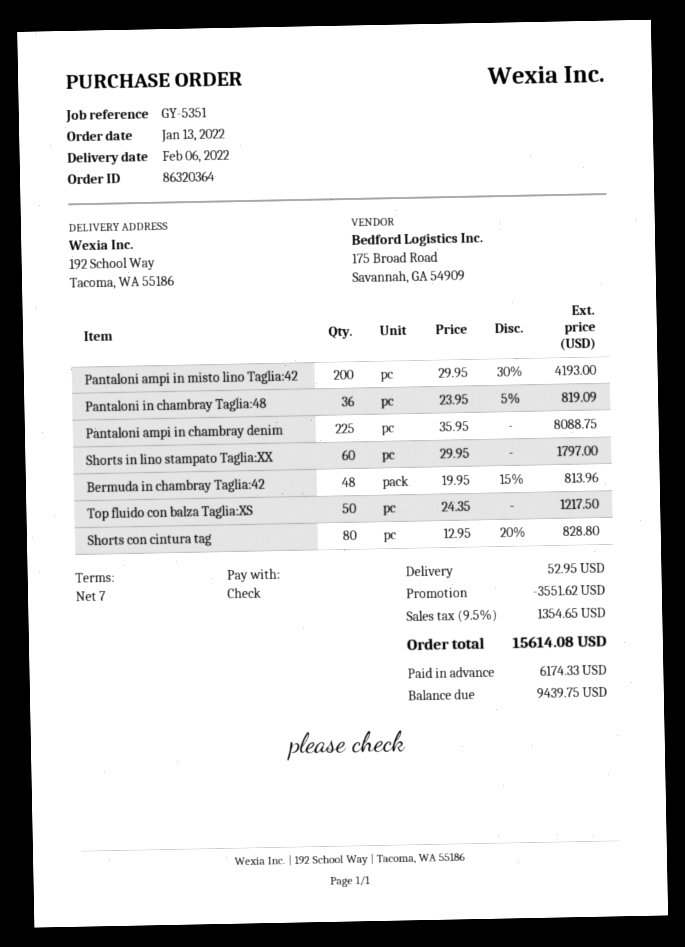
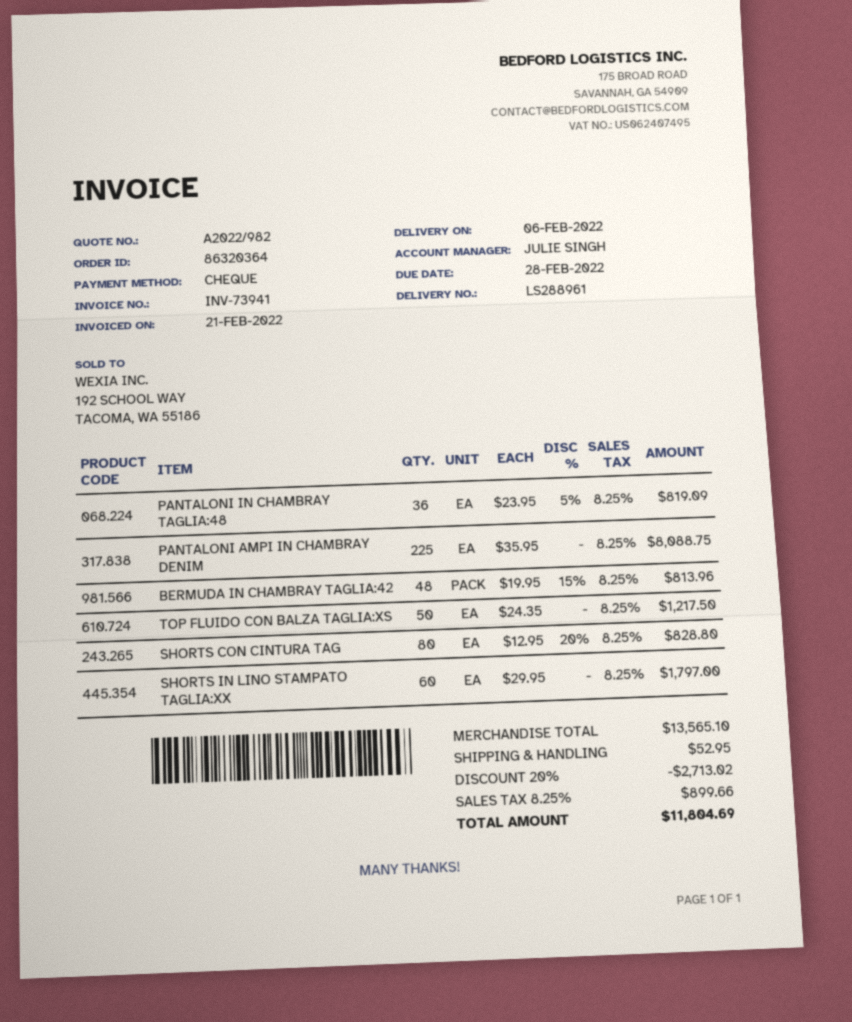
Pantaloni ampi in misto lino Taglia:42: 200 x 29.95 - 30% = 4193.00 -> none
discount: 3551.62 -> 2713.02
tax: 9.5% = 1354.65 -> 8.25% = 899.66
total: 15614.08 -> 11804.69

